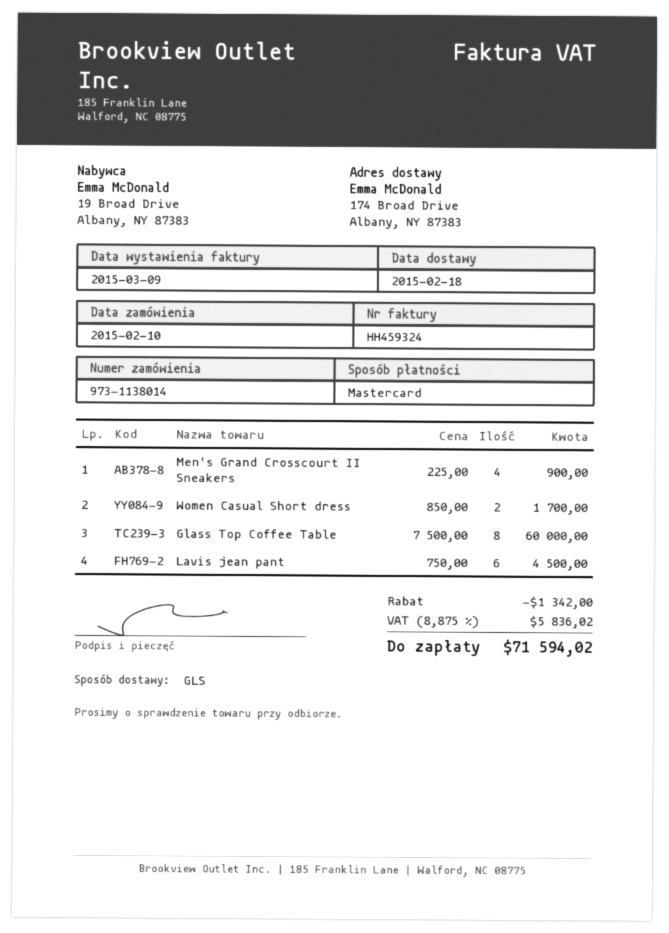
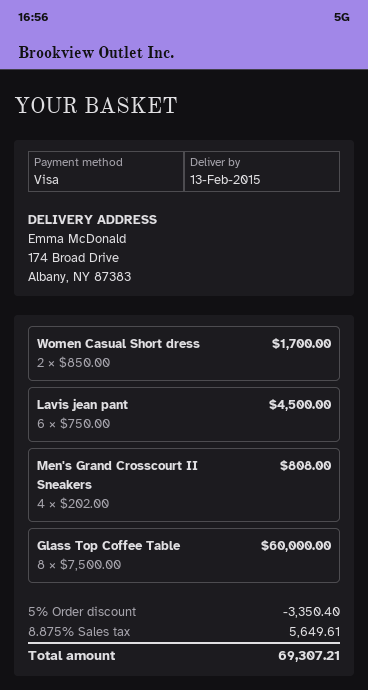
delivery date: 2015-02-18 -> 2015-02-13
payment method: Mastercard -> Visa
Men's Grand Crosscourt II Sneakers: 4 x 225.00 = 900.00 -> 4 x 202.00 = 808.00
discount: 1342.00 -> 3350.40
tax: 8.875% = 5836.02 -> 8.875% = 5649.61
total: 71594.02 -> 69307.21

